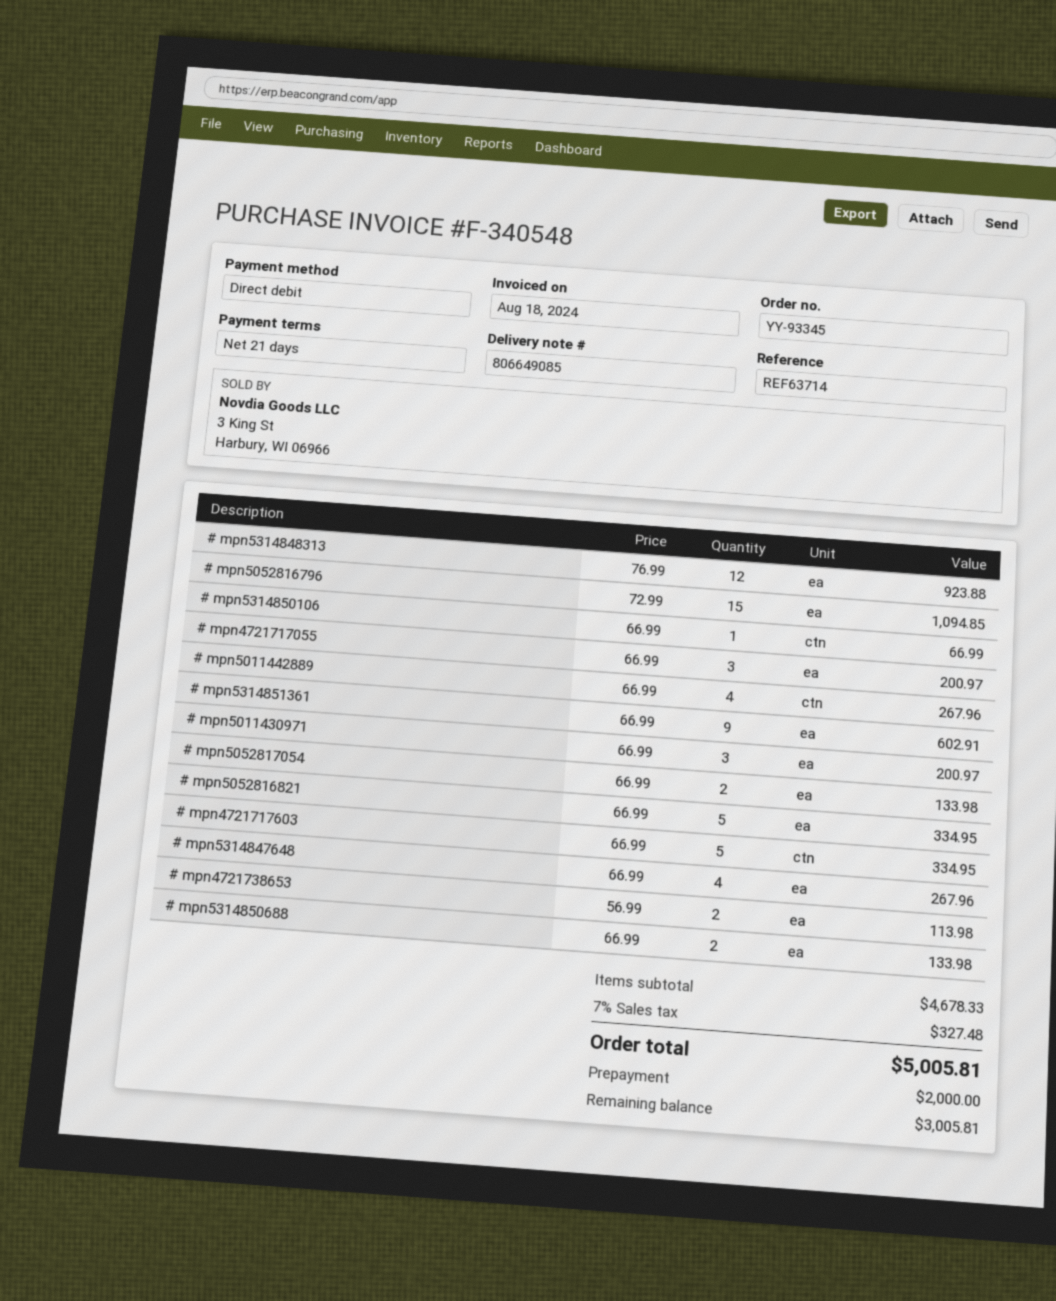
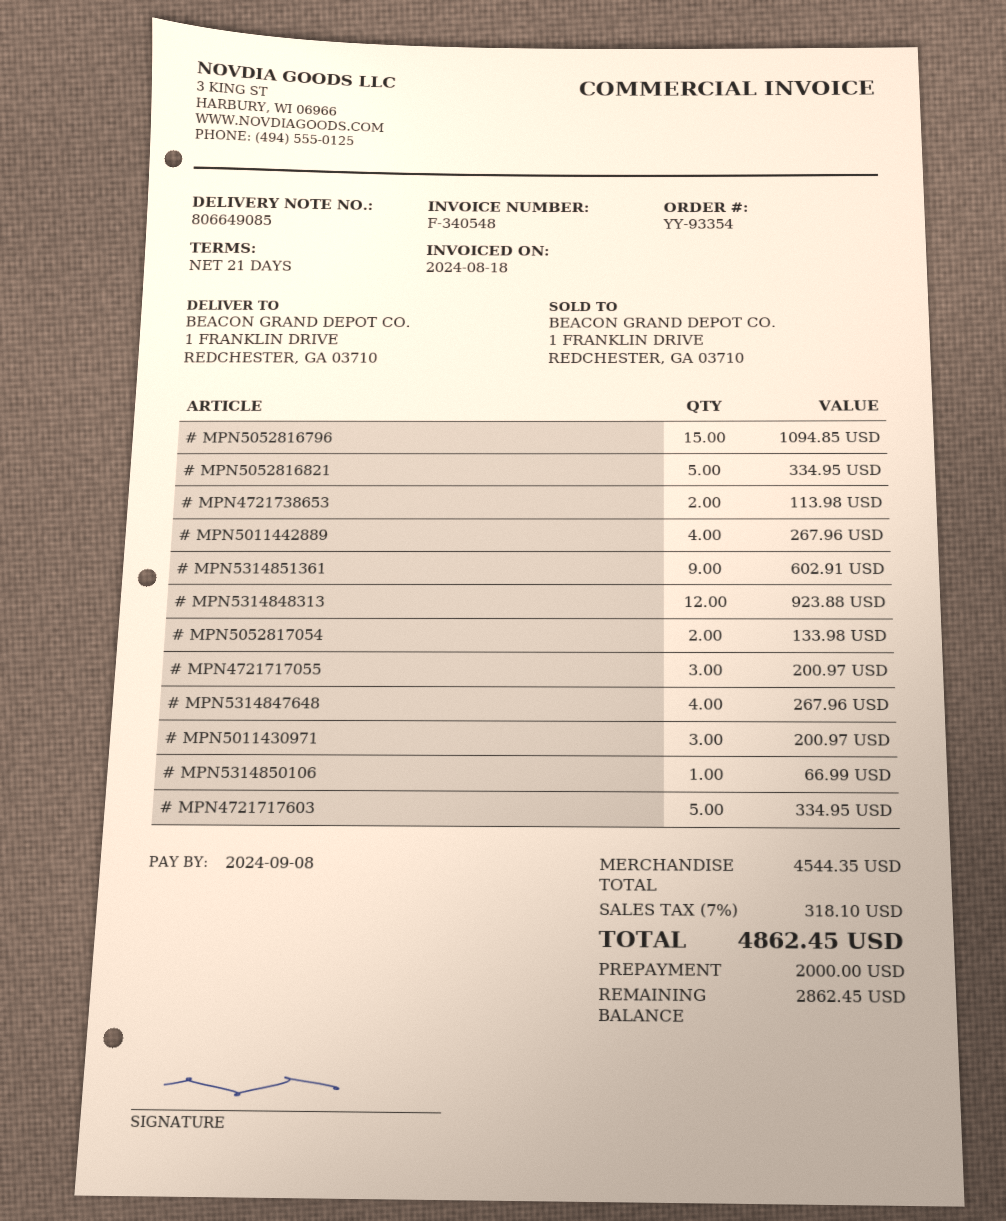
order number: YY-93345 -> YY-93354
# mpn5314850688: 2 for 133.98 -> none
subtotal: 4678.33 -> 4544.35
tax: 7% = 327.48 -> 7% = 318.10
total: 5005.81 -> 4862.45
balance: 3005.81 -> 2862.45

